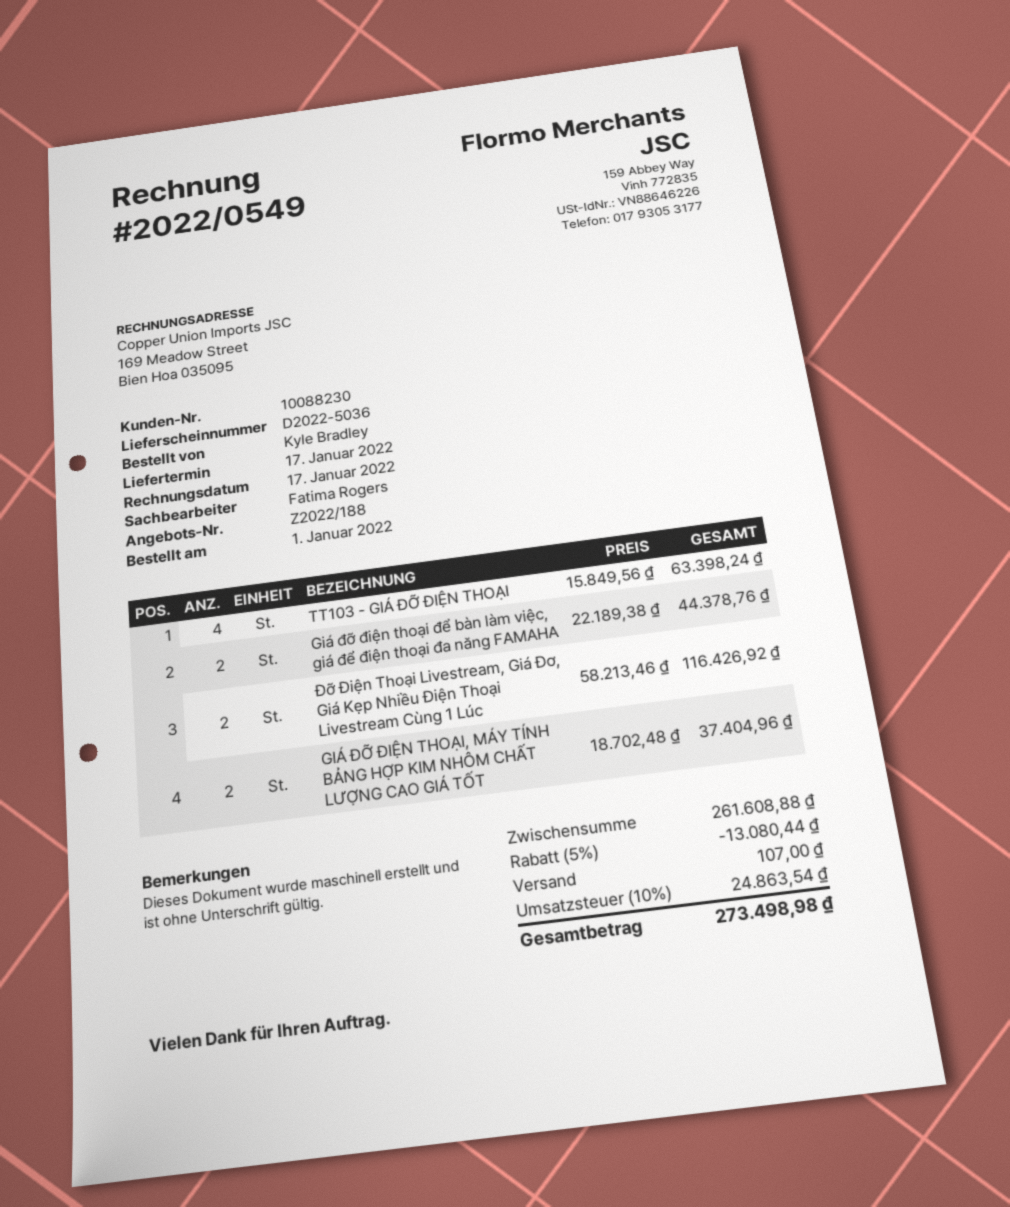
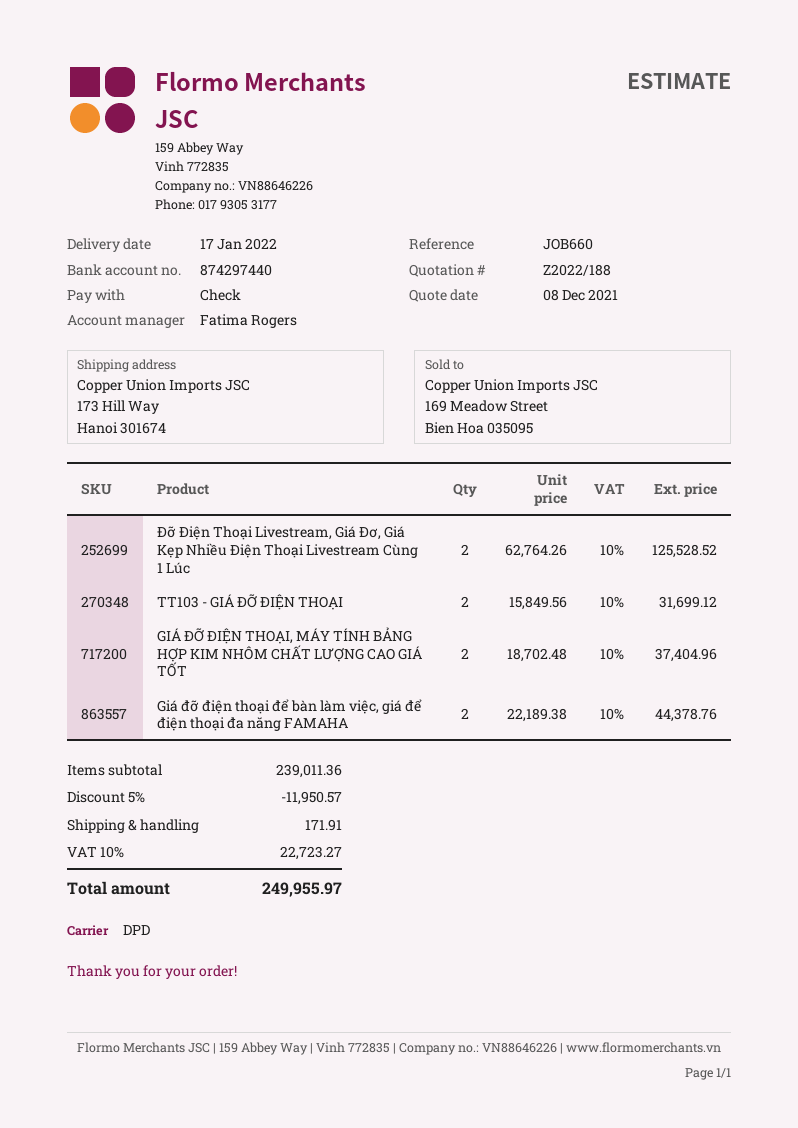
TT103 - GIÁ ĐỠ ĐIỆN THOẠI: 4 x 15849.56 = 63398.24 -> 2 x 15849.56 = 31699.12
Đỡ Điện Thoại Livestream, Giá Đơ, Giá Kẹp Nhiều Điện Thoại Livestream Cùng 1 Lúc: 2 x 58213.46 = 116426.92 -> 2 x 62764.26 = 125528.52
subtotal: 261608.88 -> 239011.36
discount: 5% = 13080.44 -> 5% = 11950.57
shipping: 107.00 -> 171.91
tax: 10% = 24863.54 -> 10% = 22723.27
total: 273498.98 -> 249955.97

